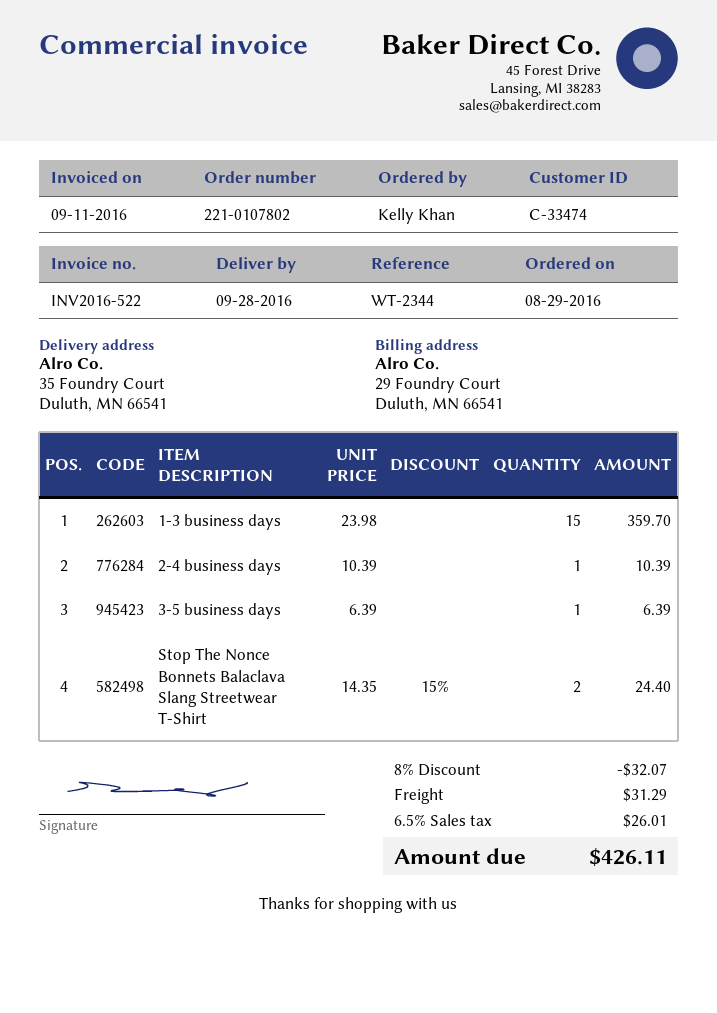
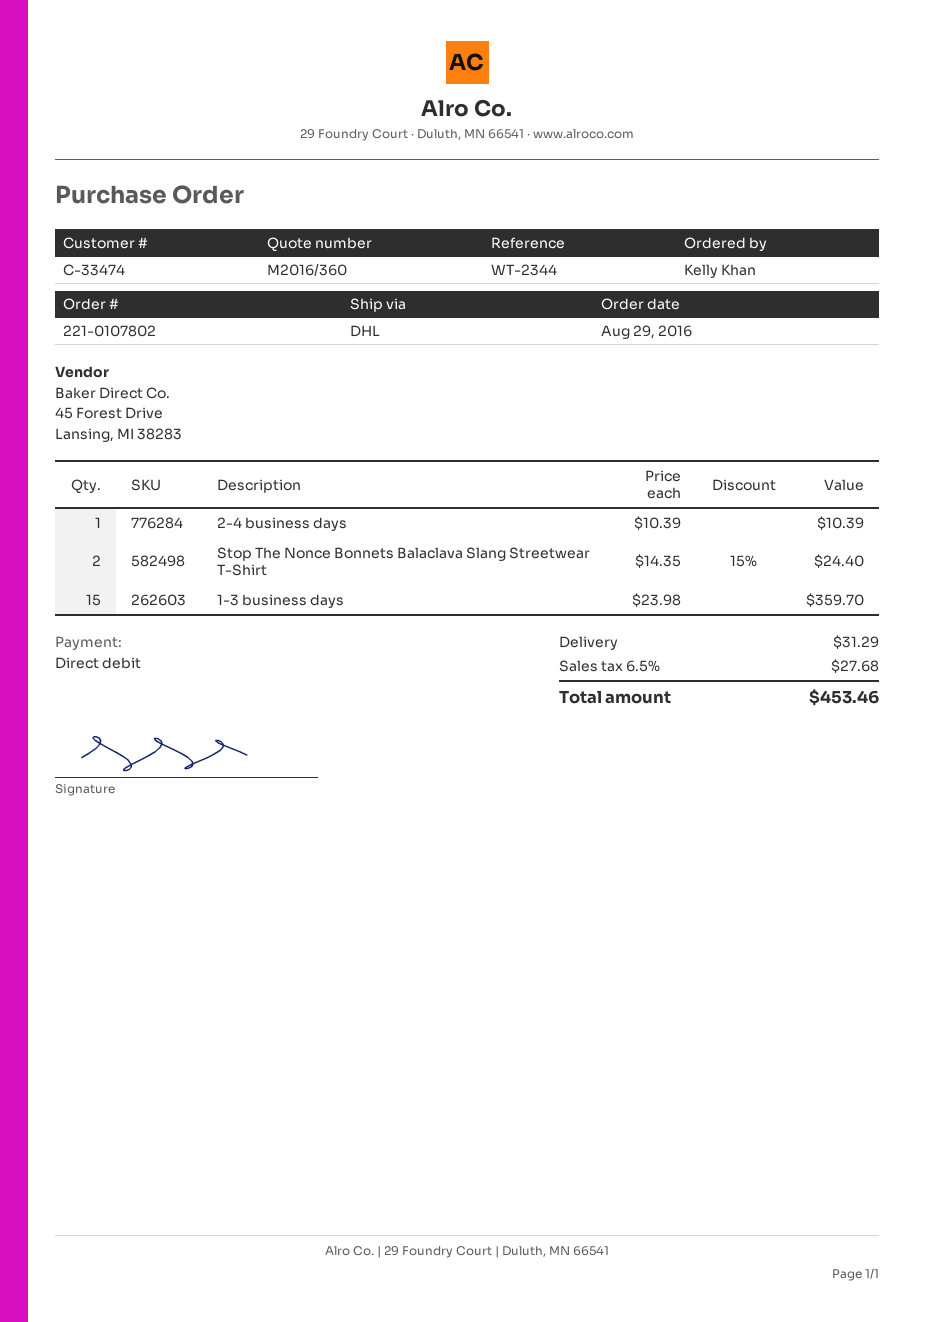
3-5 business days: 1 x 6.39 = 6.39 -> none
discount: 8% = 32.07 -> none
tax: 6.5% = 26.01 -> 6.5% = 27.68
total: 426.11 -> 453.46

